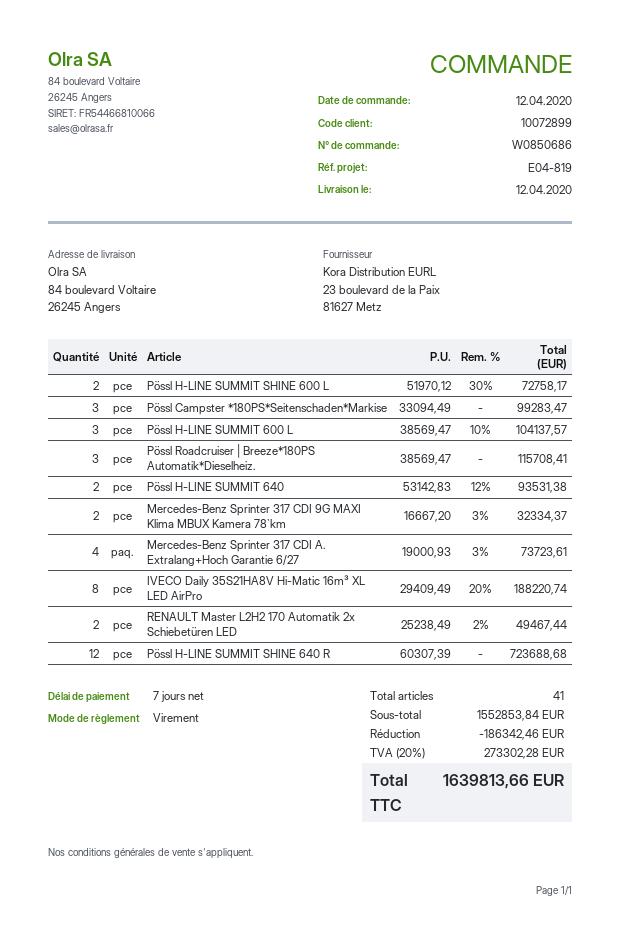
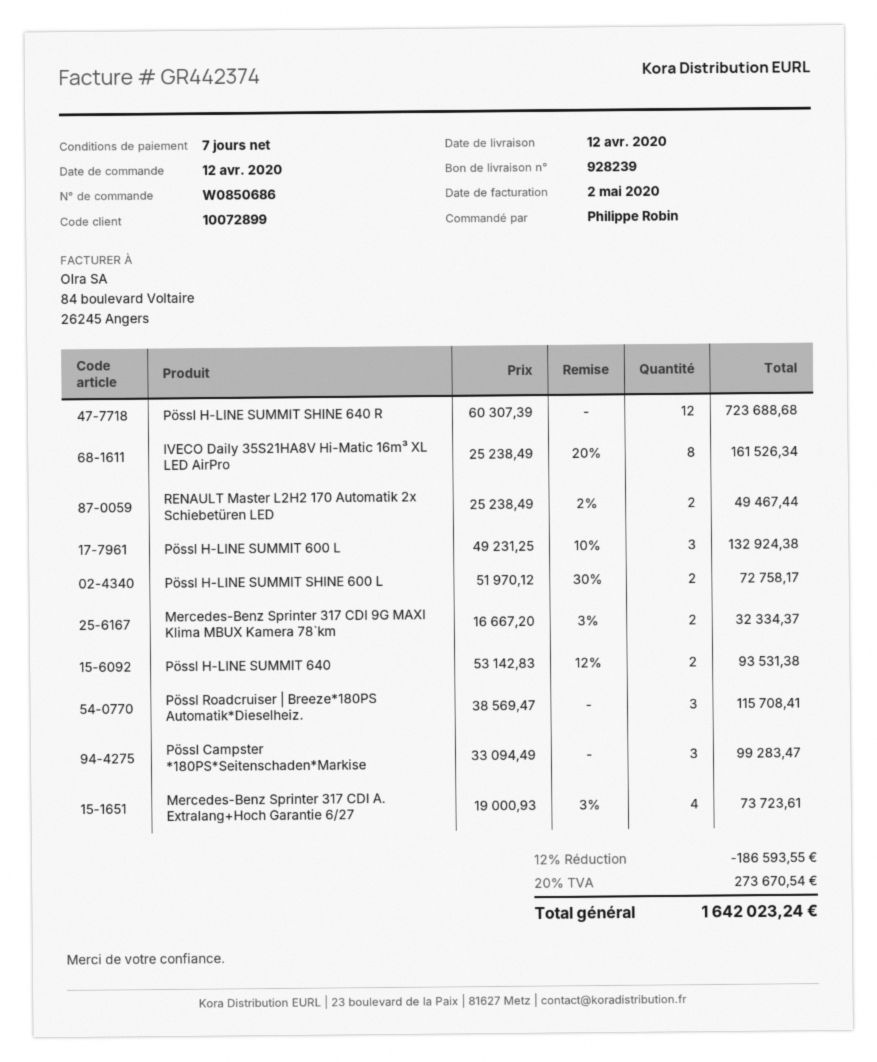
Pössl H-LINE SUMMIT 600 L: 3 x 38569.47 - 10% = 104137.57 -> 3 x 49231.25 - 10% = 132924.38
IVECO Daily 35S21HA8V Hi-Matic 16m³ XL LED AirPro: 8 x 29409.49 - 20% = 188220.74 -> 8 x 25238.49 - 20% = 161526.34
discount: 186342.46 -> 186593.55
tax: 20% = 273302.28 -> 20% = 273670.54
total: 1639813.66 -> 1642023.24

